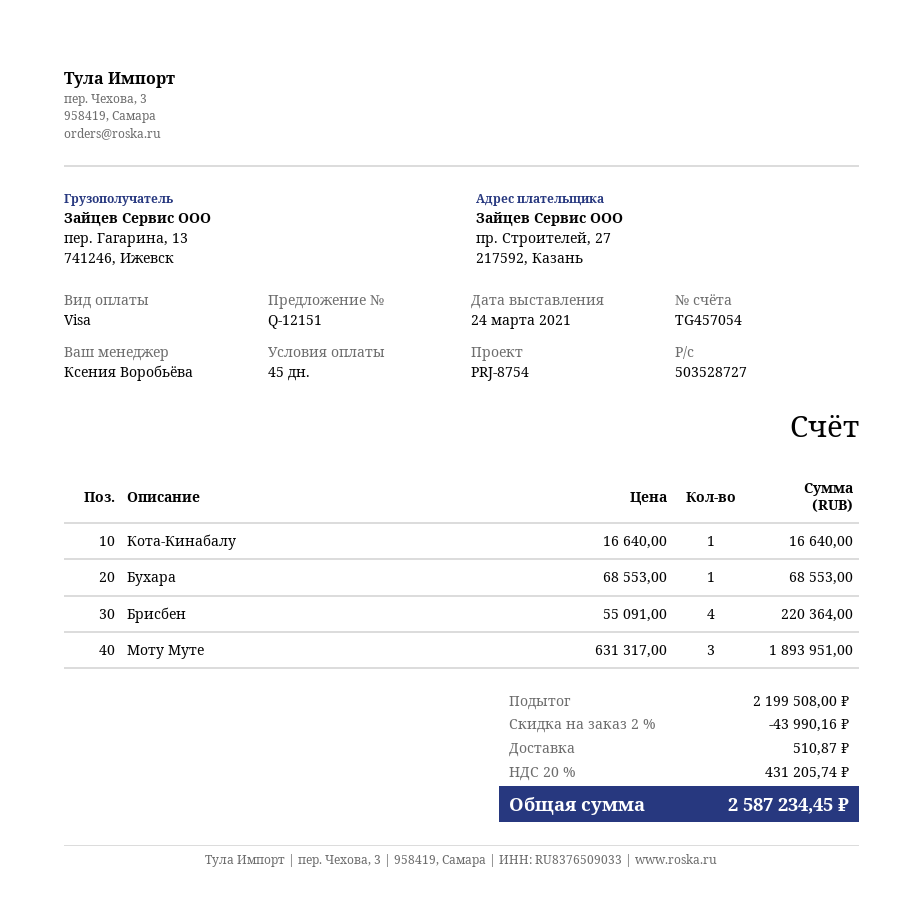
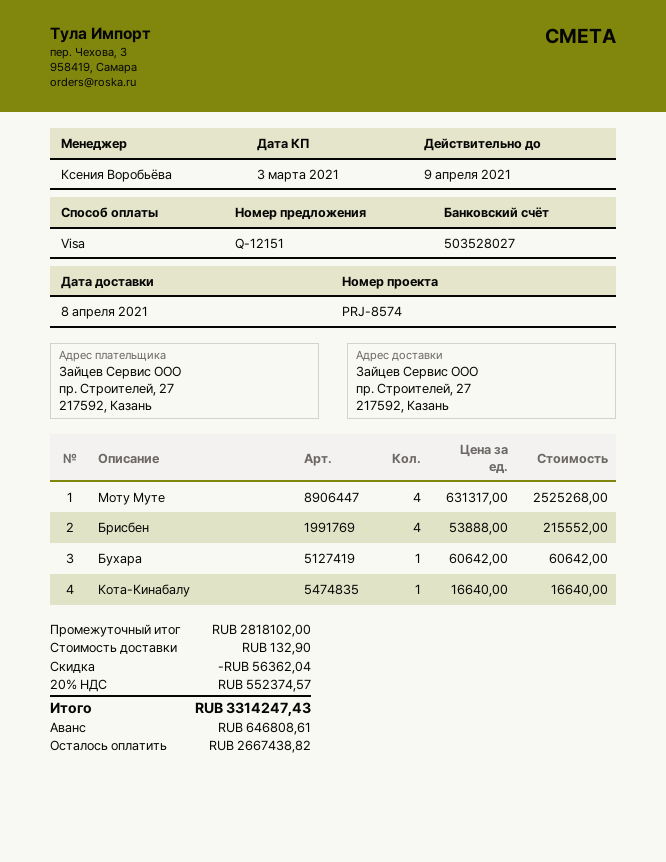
reference: PRJ-8754 -> PRJ-8574
bank account: 503528727 -> 503528027
ship to: пер. Гагарина, 13, 741246, Ижевск -> пр. Строителей, 27, 217592, Казань
Бухара: 1 x 68553.00 = 68553.00 -> 1 x 60642.00 = 60642.00
Брисбен: 4 x 55091.00 = 220364.00 -> 4 x 53888.00 = 215552.00
Моту Муте: 3 x 631317.00 = 1893951.00 -> 4 x 631317.00 = 2525268.00
subtotal: 2199508.00 -> 2818102.00
discount: 43990.16 -> 56362.04
shipping: 510.87 -> 132.90
tax: 20% = 431205.74 -> 20% = 552374.57
total: 2587234.45 -> 3314247.43

